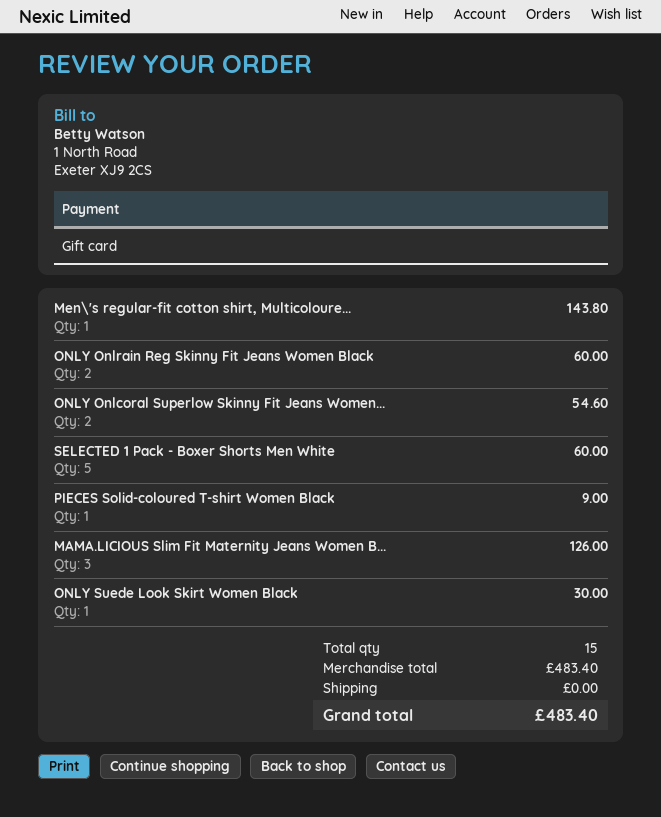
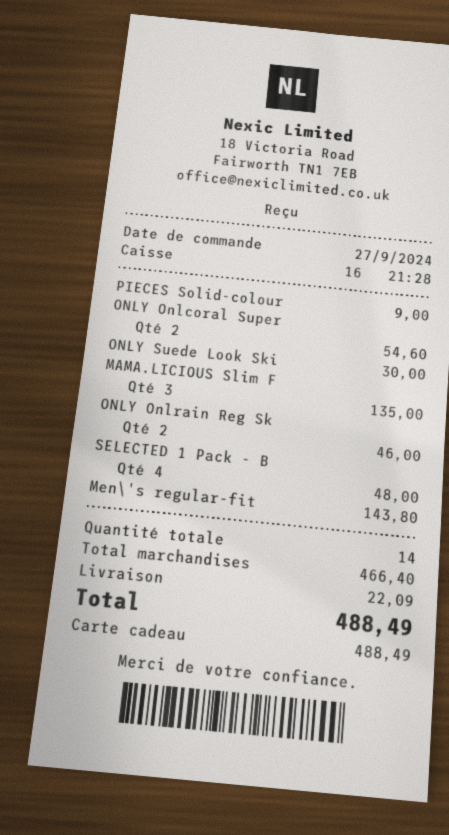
ONLY Onlrain Reg Skinny Fit Jeans Women Black: 2 for 60.00 -> 2 for 46.00
SELECTED 1 Pack - Boxer Shorts Men White: 5 for 60.00 -> 4 for 48.00
MAMA.LICIOUS Slim Fit Maternity Jeans Women B...: 3 for 126.00 -> 3 for 135.00
total quantity: 15 -> 14
subtotal: 483.40 -> 466.40
shipping: 0.00 -> 22.09
total: 483.40 -> 488.49

